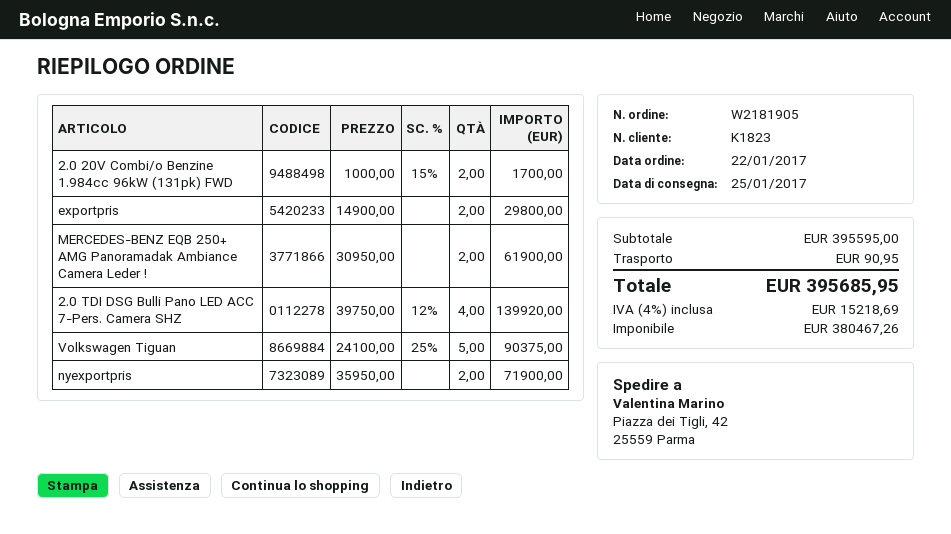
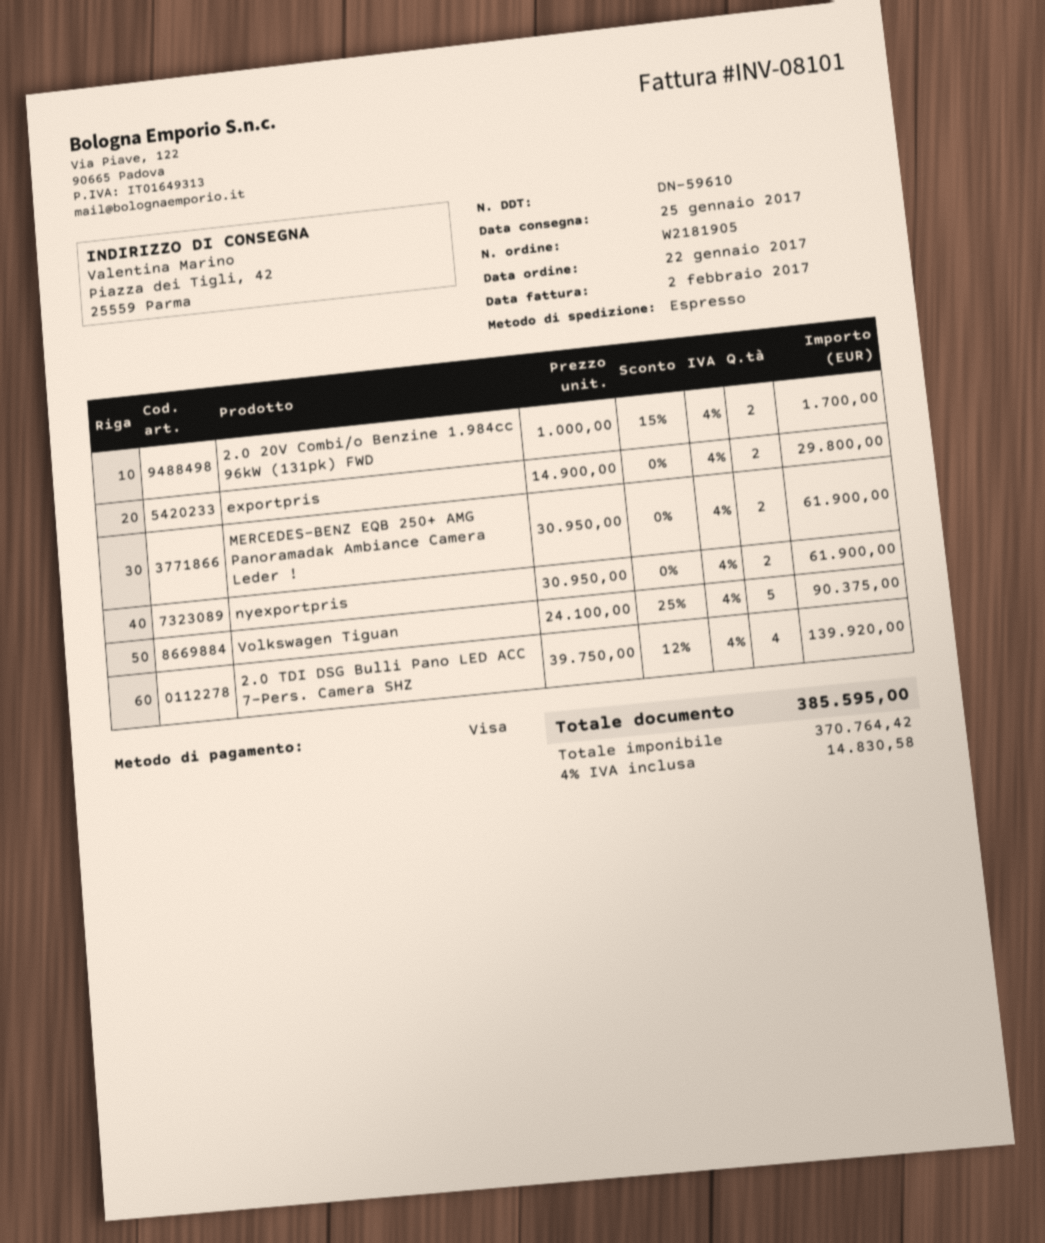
nyexportpris: 2 x 35950.00 = 71900.00 -> 2 x 30950.00 = 61900.00
shipping: 90.95 -> none
net: 380467.26 -> 370764.42
tax: 4% = 15218.69 -> 4% = 14830.58
total: 395685.95 -> 385595.00

